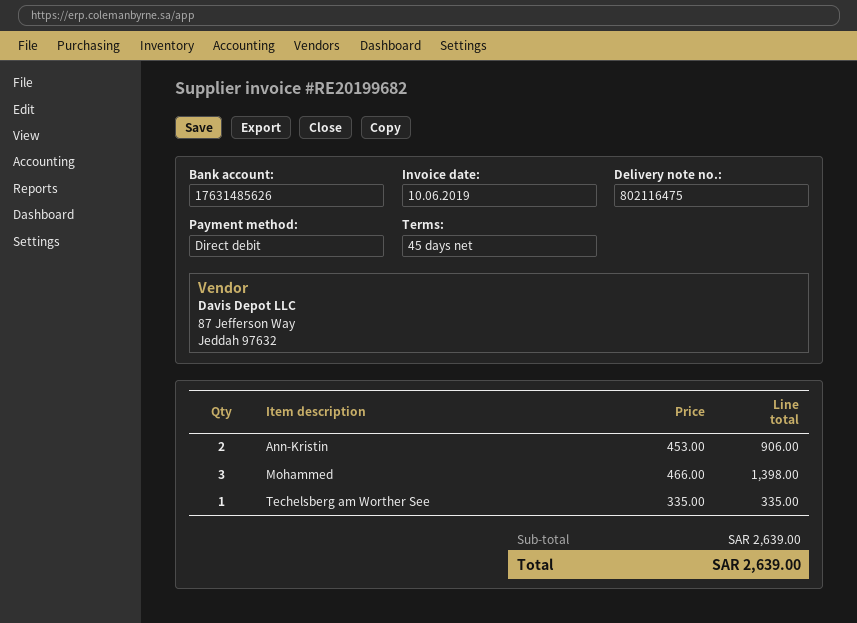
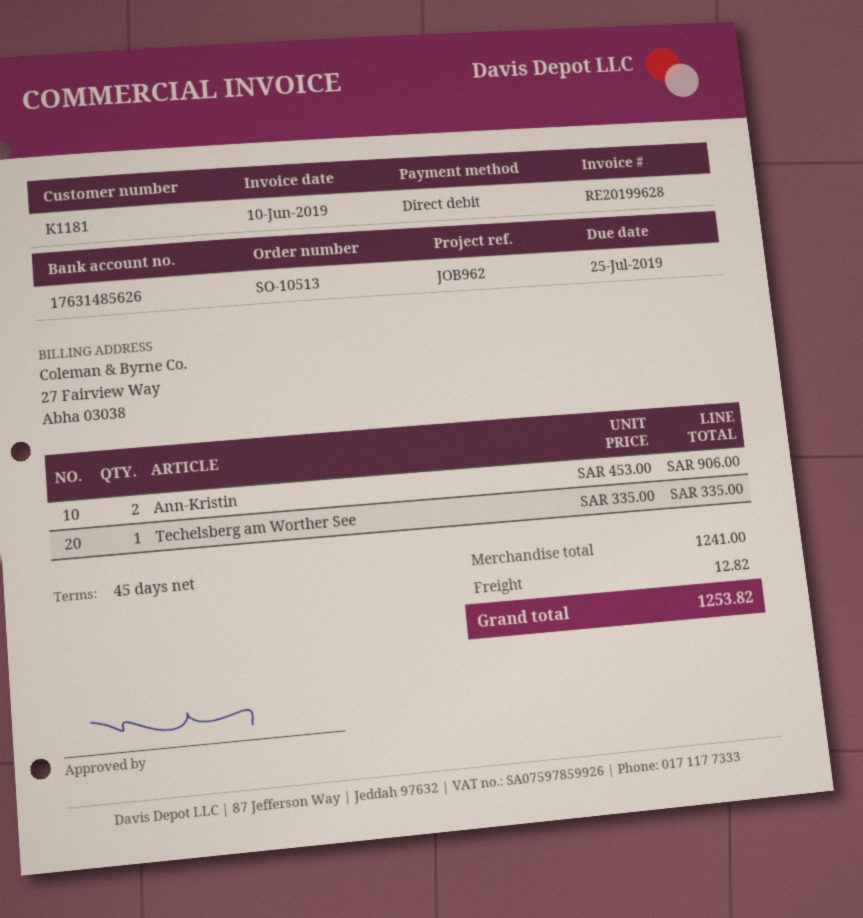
invoice number: RE20199682 -> RE20199628
Mohammed: 3 x 466.00 = 1398.00 -> none
subtotal: 2639.00 -> 1241.00
shipping: none -> 12.82
total: 2639.00 -> 1253.82

